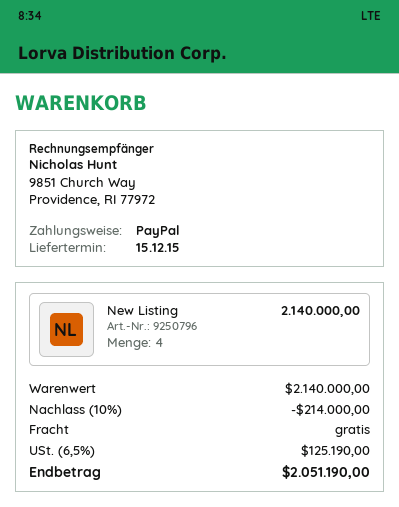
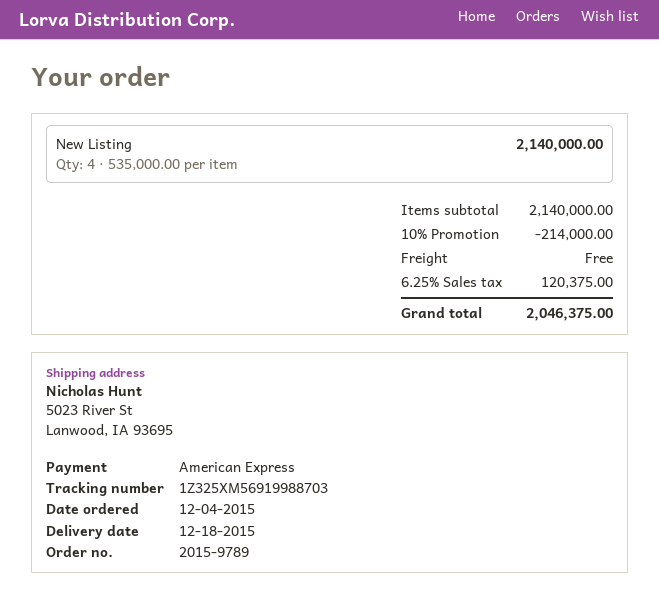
delivery date: 2015-12-15 -> 2015-12-18
payment method: PayPal -> American Express
tax: 6.5% = 125190.00 -> 6.25% = 120375.00
total: 2051190.00 -> 2046375.00

